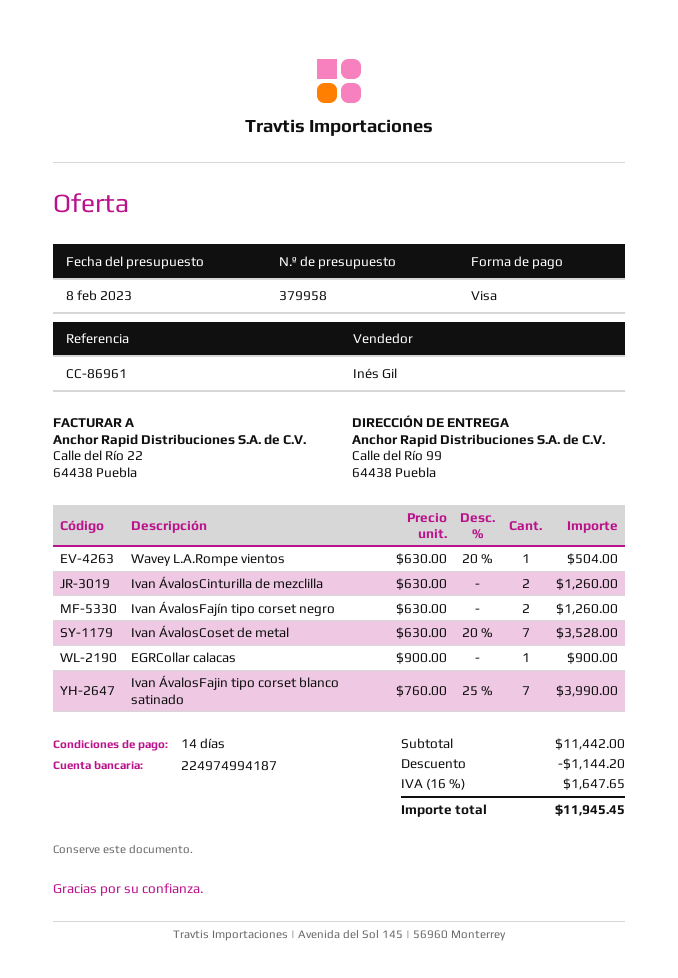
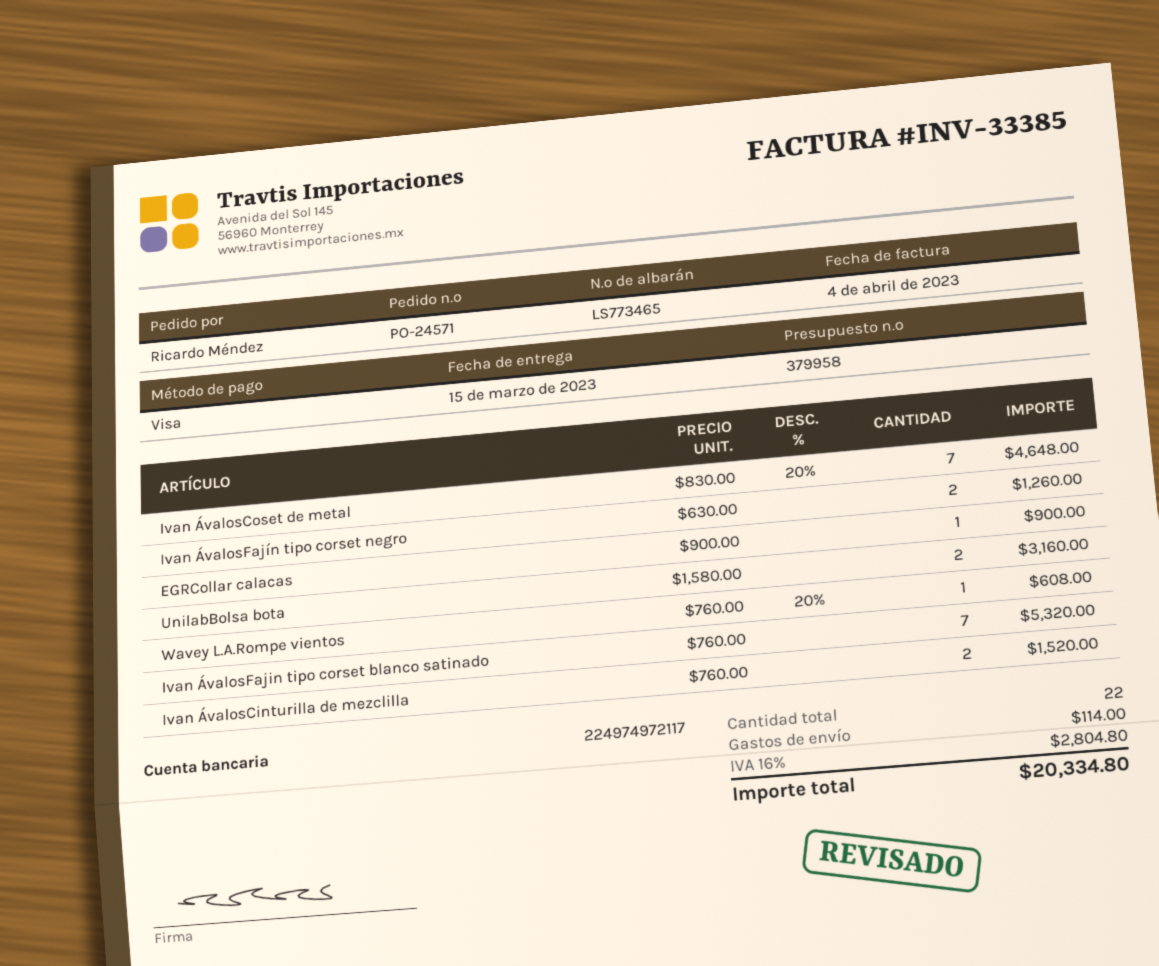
bank account: 224974994187 -> 224974972117
Wavey L.A.Rompe vientos: 1 x 630.00 - 20% = 504.00 -> 1 x 760.00 - 20% = 608.00
Ivan ÁvalosCinturilla de mezclilla: 2 x 630.00 = 1260.00 -> 2 x 760.00 = 1520.00
Ivan ÁvalosCoset de metal: 7 x 630.00 - 20% = 3528.00 -> 7 x 830.00 - 20% = 4648.00
Ivan ÁvalosFajin tipo corset blanco satinado: 7 x 760.00 - 25% = 3990.00 -> 7 x 760.00 = 5320.00
UnilabBolsa bota: none -> 2 x 1580.00 = 3160.00
discount: 1144.20 -> none
shipping: none -> 114.00
tax: 16% = 1647.65 -> 16% = 2804.80
total: 11945.45 -> 20334.80

